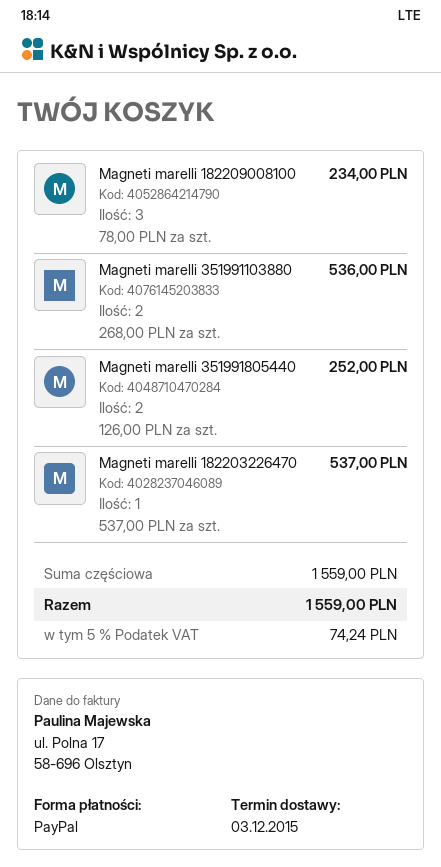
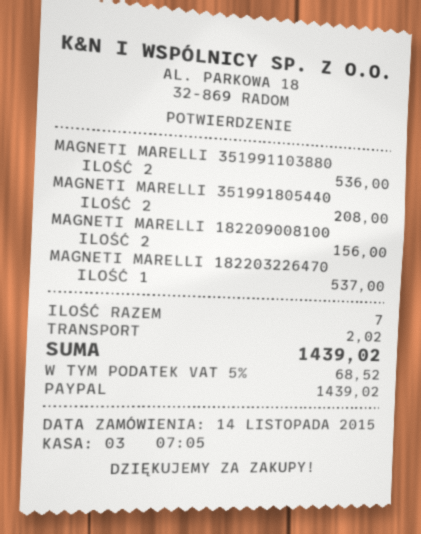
Magneti marelli 182209008100: 3 for 234.00 -> 2 for 156.00
Magneti marelli 351991805440: 2 for 252.00 -> 2 for 208.00
shipping: none -> 2.02
tax: 5% = 74.24 -> 5% = 68.52
total: 1559.00 -> 1439.02

